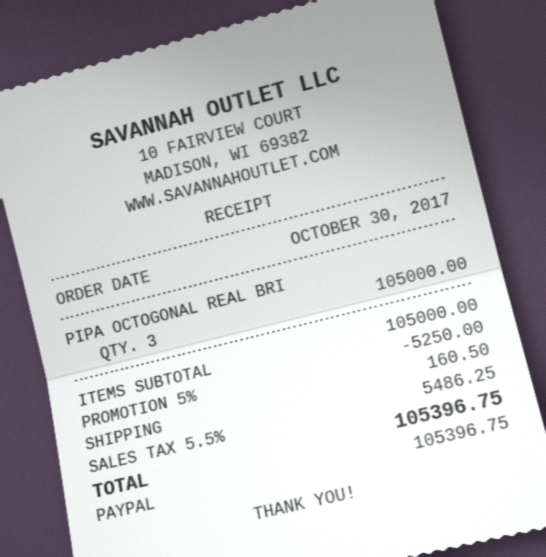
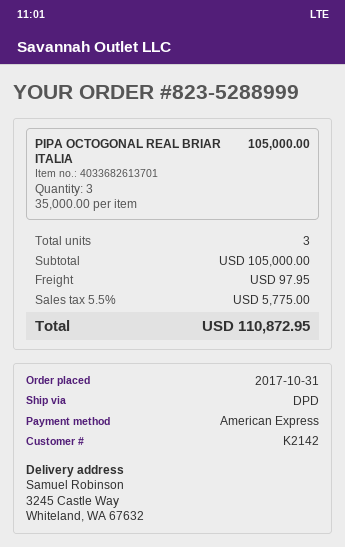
order date: 2017-10-30 -> 2017-10-31
payment method: PayPal -> American Express
discount: 5% = 5250.00 -> none
shipping: 160.50 -> 97.95
tax: 5.5% = 5486.25 -> 5.5% = 5775.00
total: 105396.75 -> 110872.95

